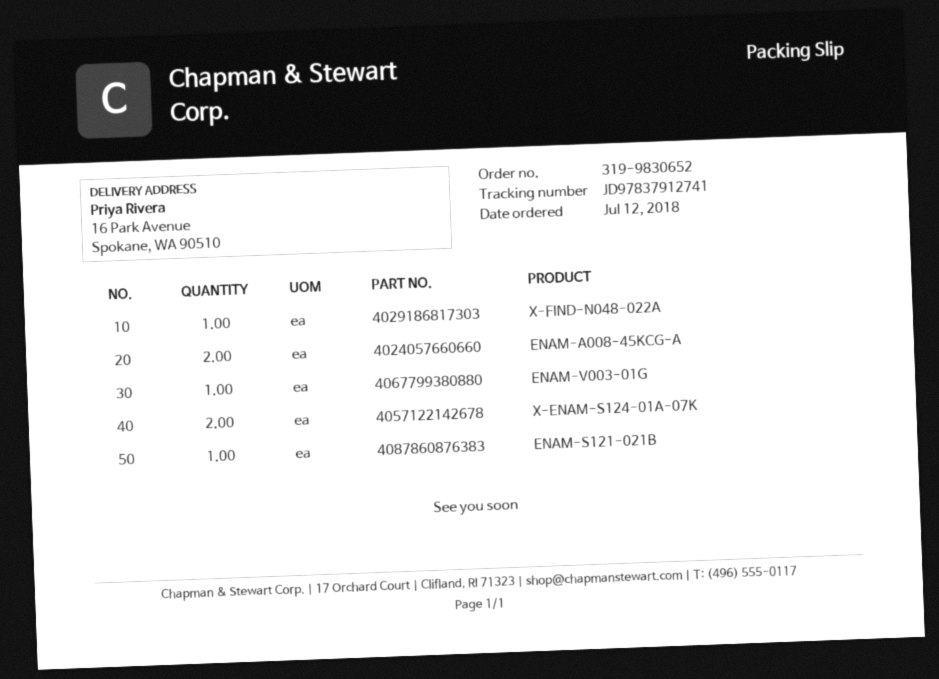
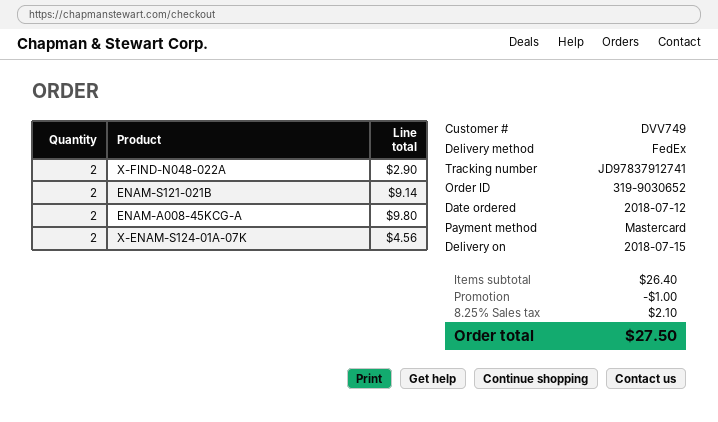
order number: 319-9830652 -> 319-9030652
X-FIND-N048-022A: 1 -> 2
ENAM-V003-01G: 1 -> none
ENAM-S121-021B: 1 -> 2

